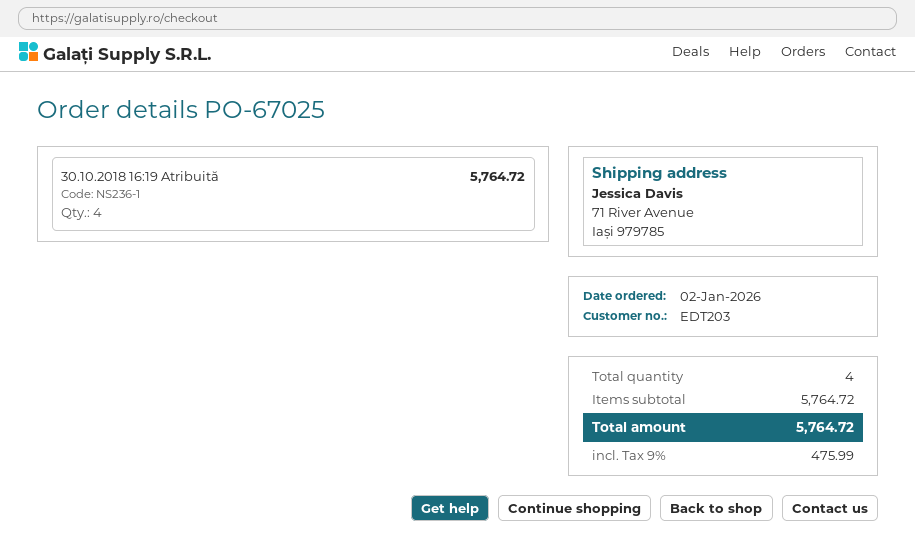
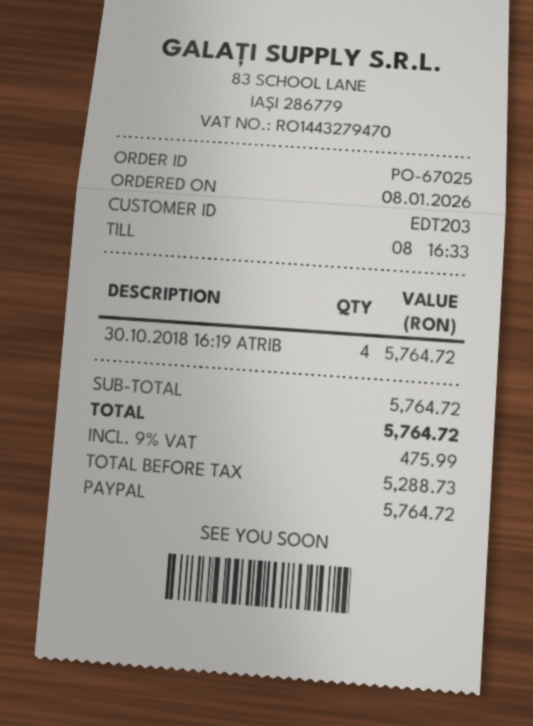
order date: 2026-01-02 -> 2026-01-08

